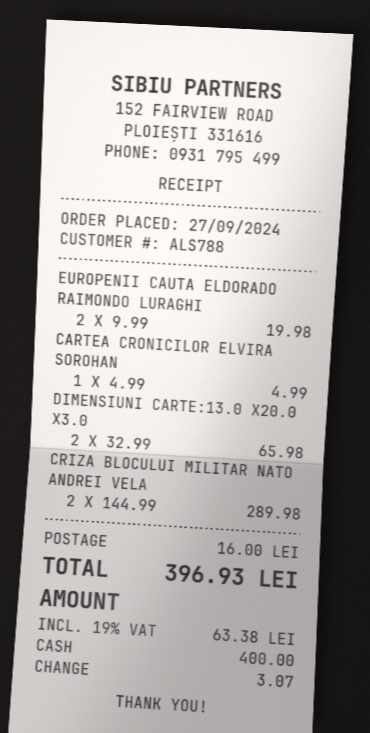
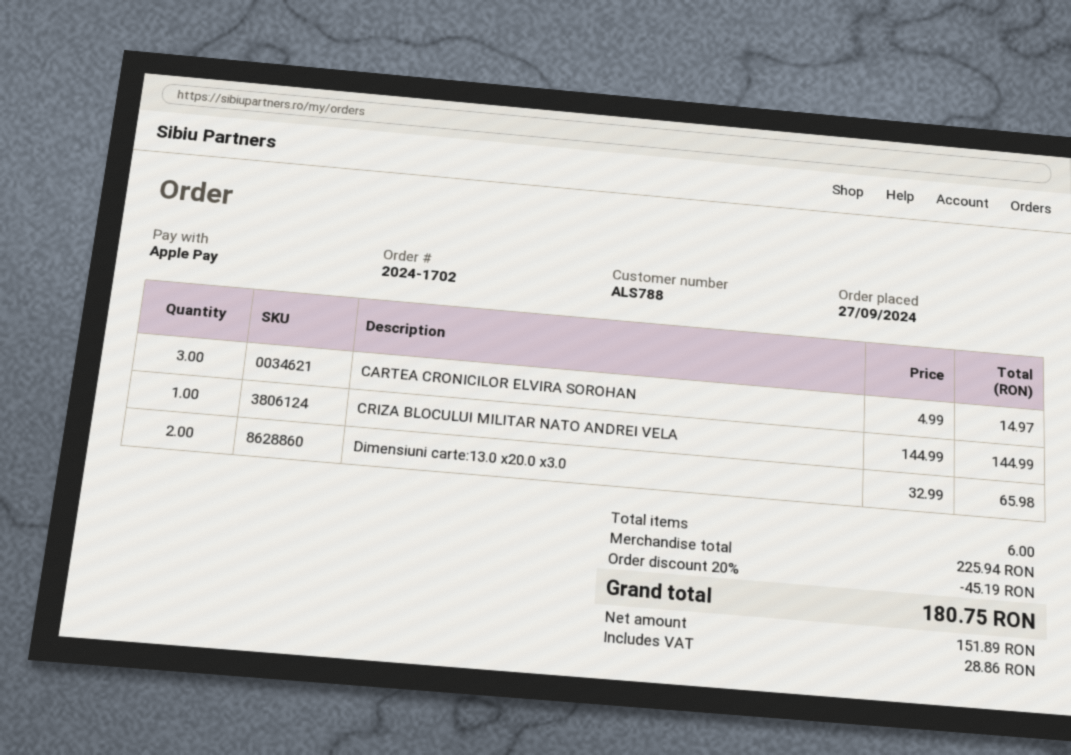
payment method: cash -> Apple Pay
EUROPENII CAUTA ELDORADO RAIMONDO LURAGHI: 2 x 9.99 = 19.98 -> none
CARTEA CRONICILOR ELVIRA SOROHAN: 1 x 4.99 = 4.99 -> 3 x 4.99 = 14.97
CRIZA BLOCULUI MILITAR NATO ANDREI VELA: 2 x 144.99 = 289.98 -> 1 x 144.99 = 144.99
discount: none -> 20% = 45.19
shipping: 16.00 -> none
tax: 63.38 -> 28.86
total: 396.93 -> 180.75

